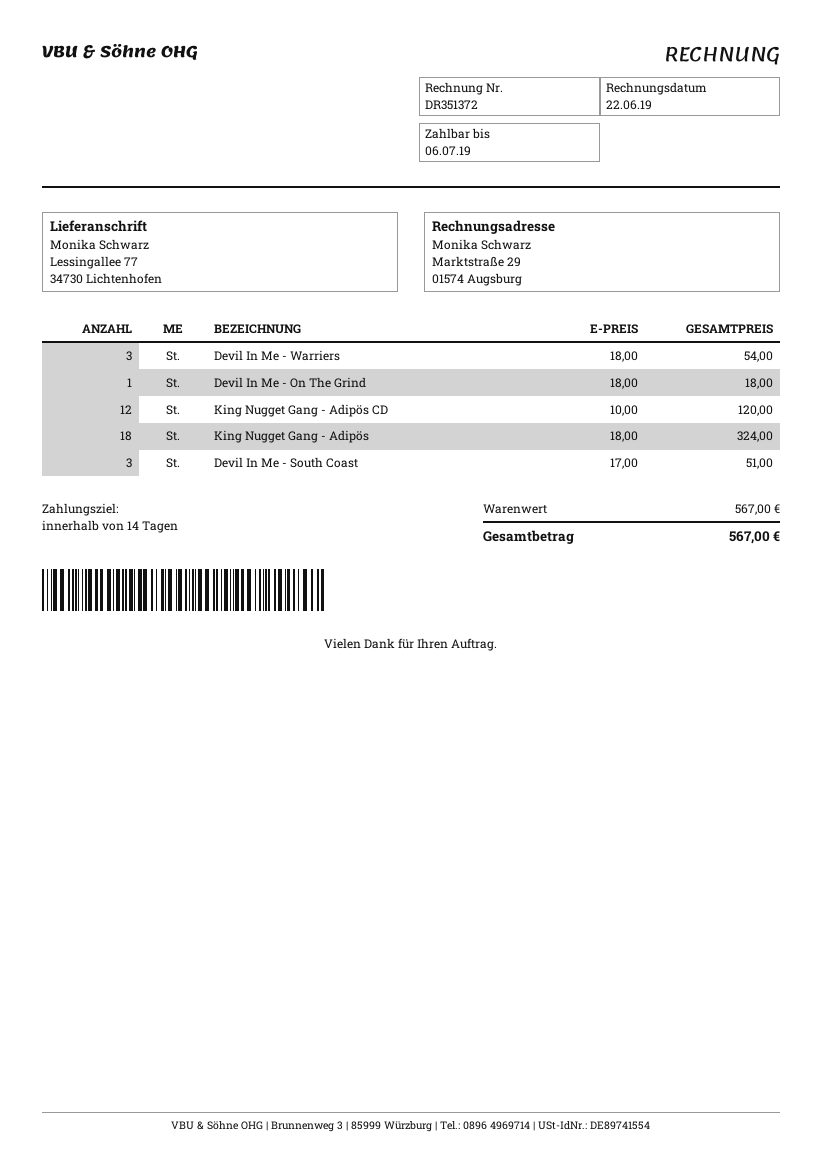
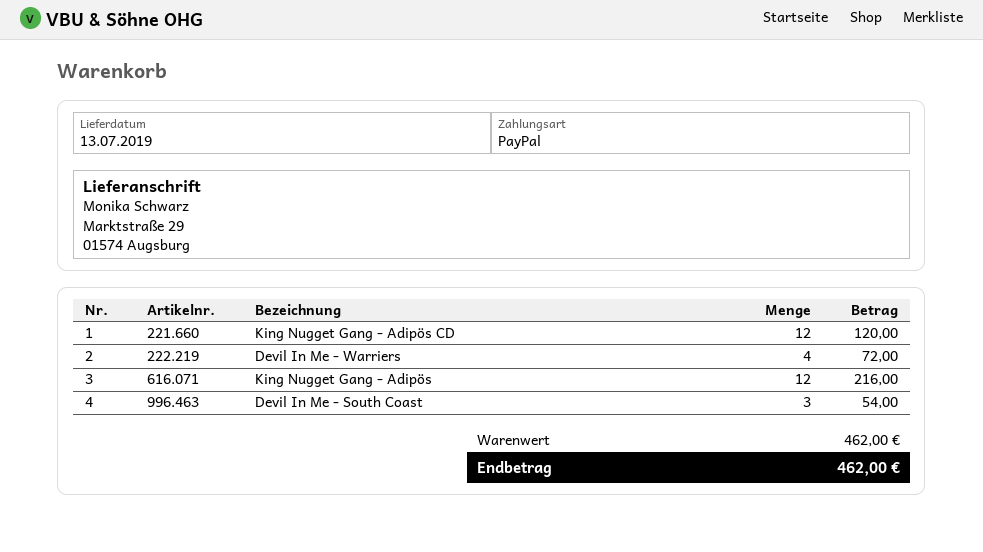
ship to: Lessingallee 77, 34730 Lichtenhofen -> Marktstraße 29, 01574 Augsburg
Devil In Me - Warriers: 3 for 54.00 -> 4 for 72.00
Devil In Me - On The Grind: 1 for 18.00 -> none
King Nugget Gang - Adipös: 18 for 324.00 -> 12 for 216.00
Devil In Me - South Coast: 3 for 51.00 -> 3 for 54.00
subtotal: 567.00 -> 462.00
total: 567.00 -> 462.00

